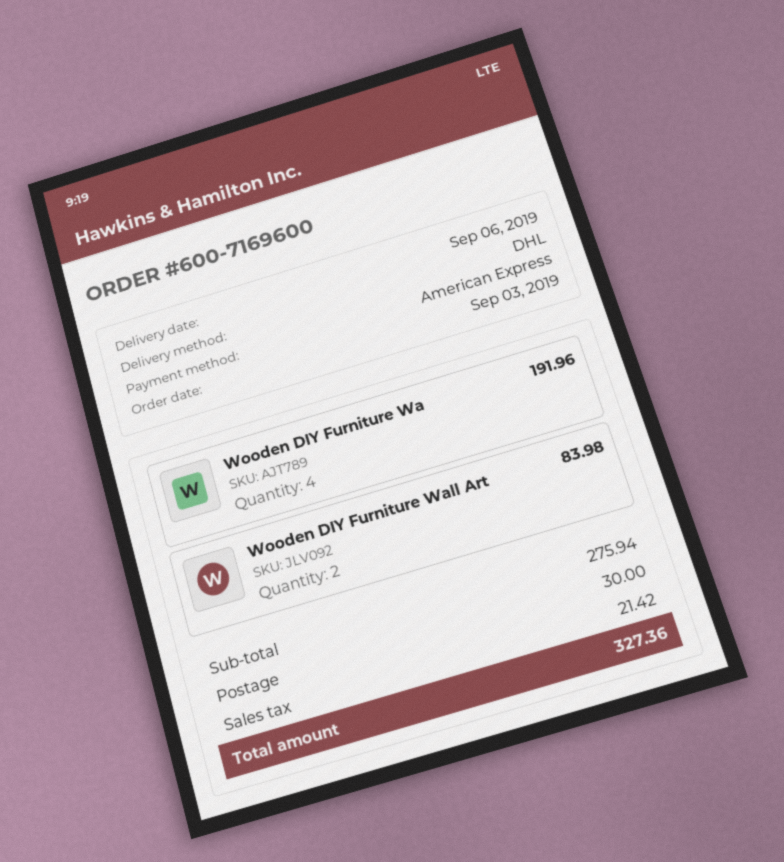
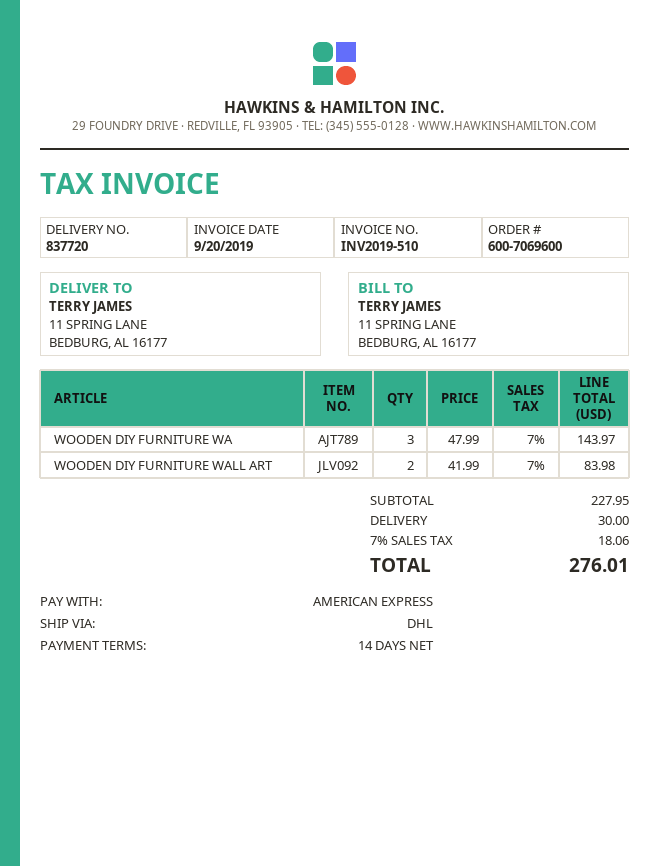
order number: 600-7169600 -> 600-7069600
Wooden DIY Furniture Wa: 4 for 191.96 -> 3 for 143.97
subtotal: 275.94 -> 227.95
tax: 21.42 -> 18.06
total: 327.36 -> 276.01

